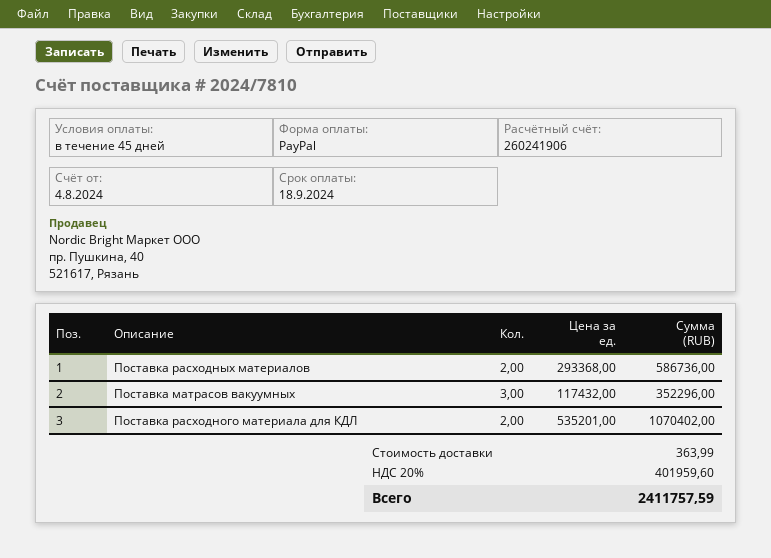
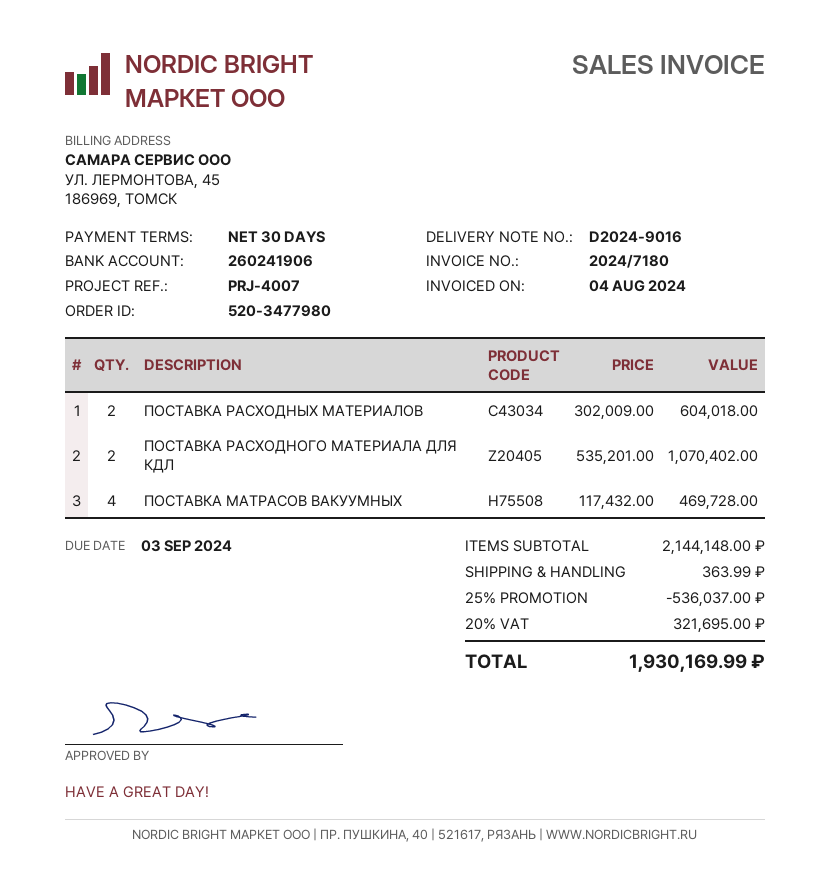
invoice number: 2024/7810 -> 2024/7180
payment terms: 45 days -> 30 days
due date: 2024-09-18 -> 2024-09-03
Поставка расходных материалов: 2 x 293368.00 = 586736.00 -> 2 x 302009.00 = 604018.00
Поставка матрасов вакуумных: 3 x 117432.00 = 352296.00 -> 4 x 117432.00 = 469728.00
discount: none -> 25% = 536037.00
tax: 20% = 401959.60 -> 20% = 321695.00
total: 2411757.59 -> 1930169.99

